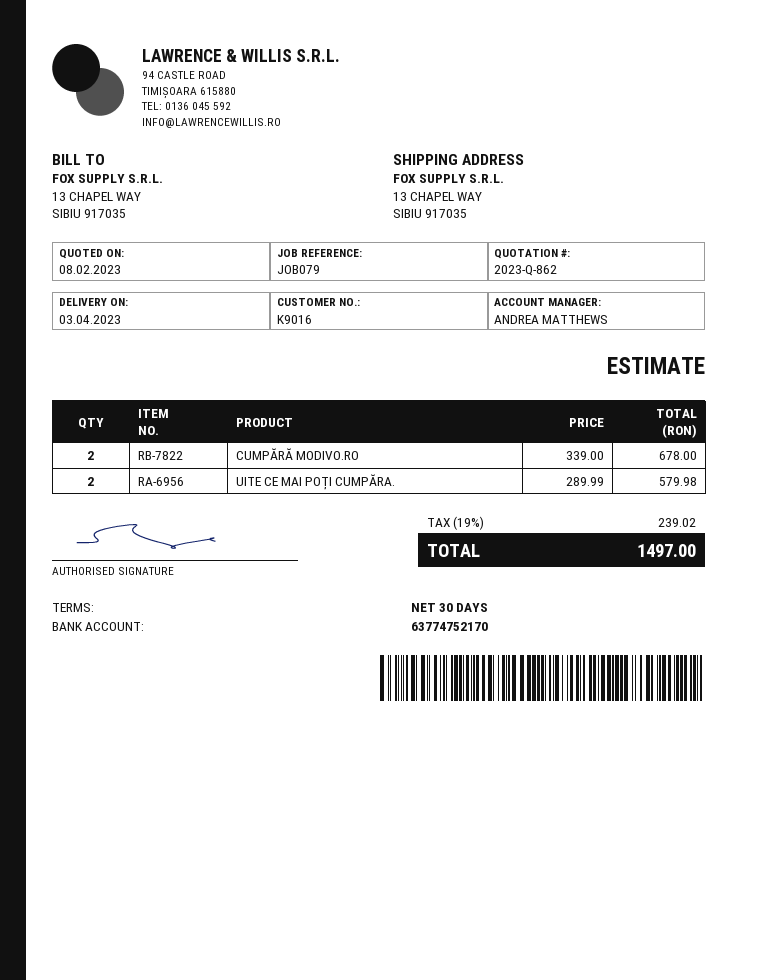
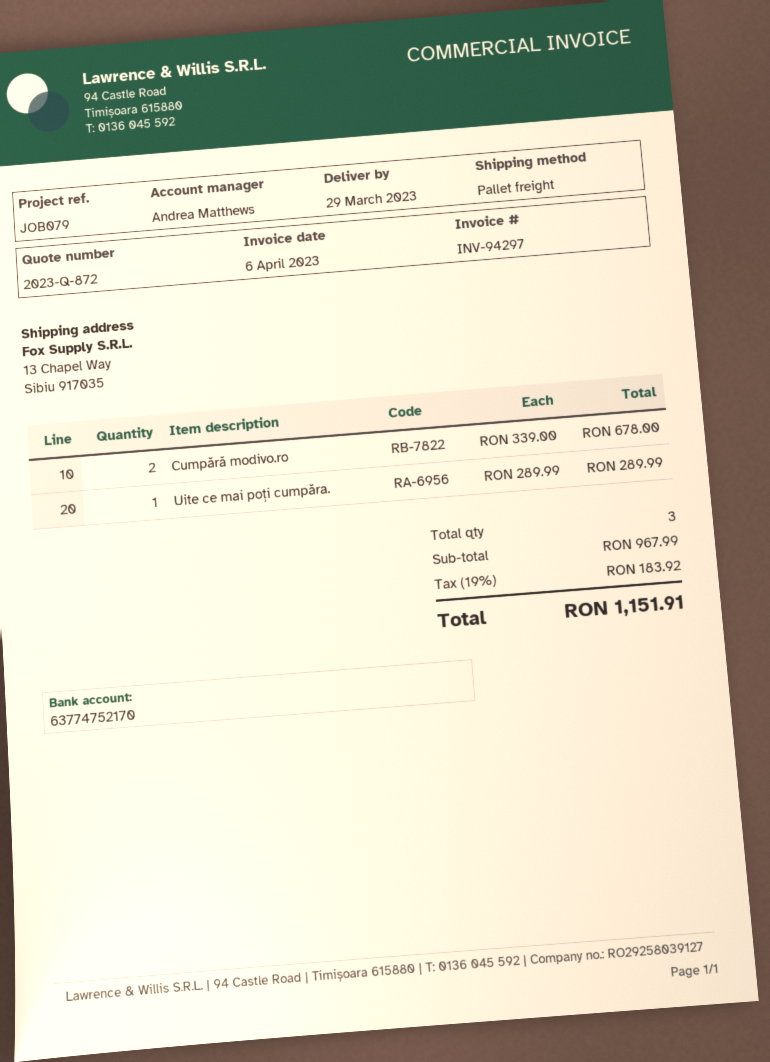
quote number: 2023-Q-862 -> 2023-Q-872
delivery date: 2023-04-03 -> 2023-03-29
UITE CE MAI POȚI CUMPĂRA.: 2 x 289.99 = 579.98 -> 1 x 289.99 = 289.99
tax: 19% = 239.02 -> 19% = 183.92
total: 1497.00 -> 1151.91

